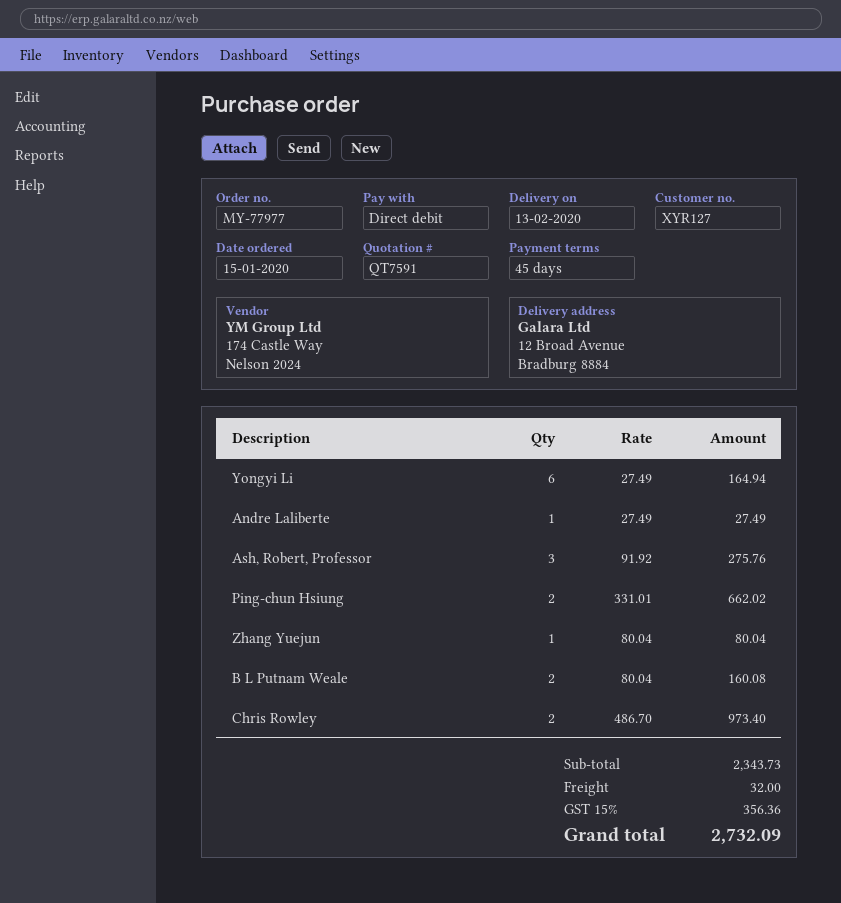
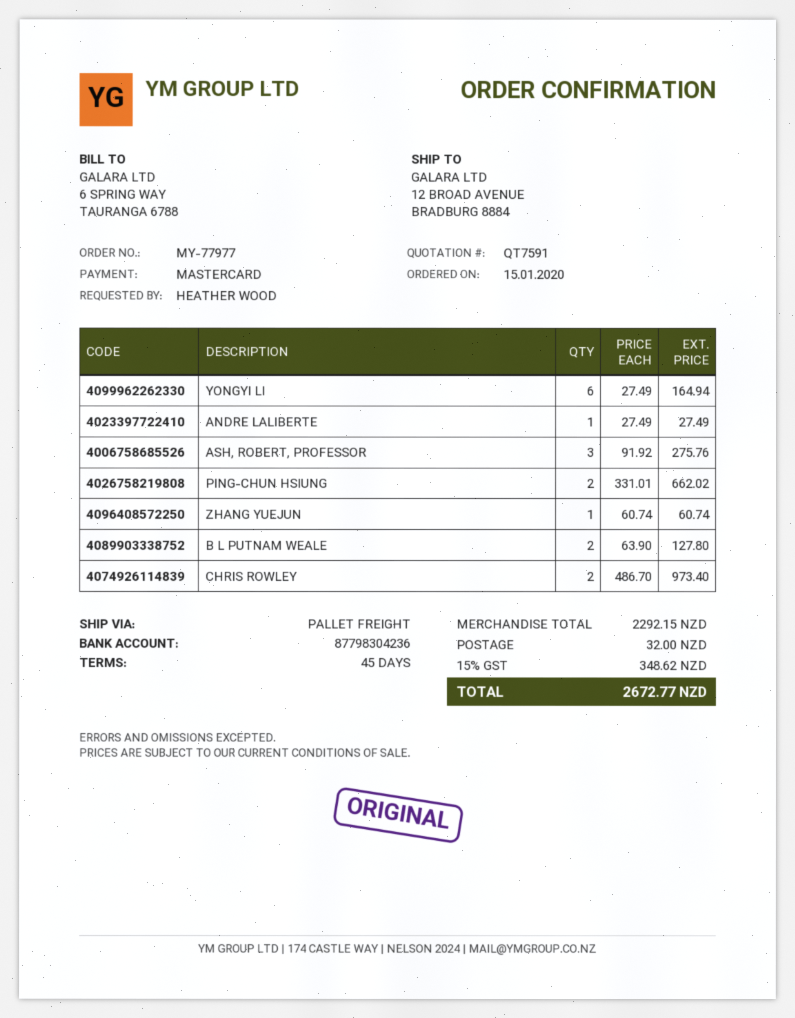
payment method: direct debit -> Mastercard
Zhang Yuejun: 1 x 80.04 = 80.04 -> 1 x 60.74 = 60.74
B L Putnam Weale: 2 x 80.04 = 160.08 -> 2 x 63.90 = 127.80
subtotal: 2343.73 -> 2292.15
tax: 15% = 356.36 -> 15% = 348.62
total: 2732.09 -> 2672.77

